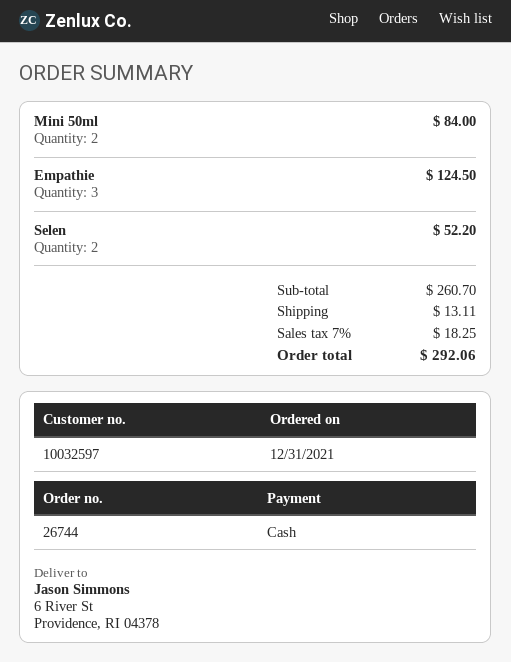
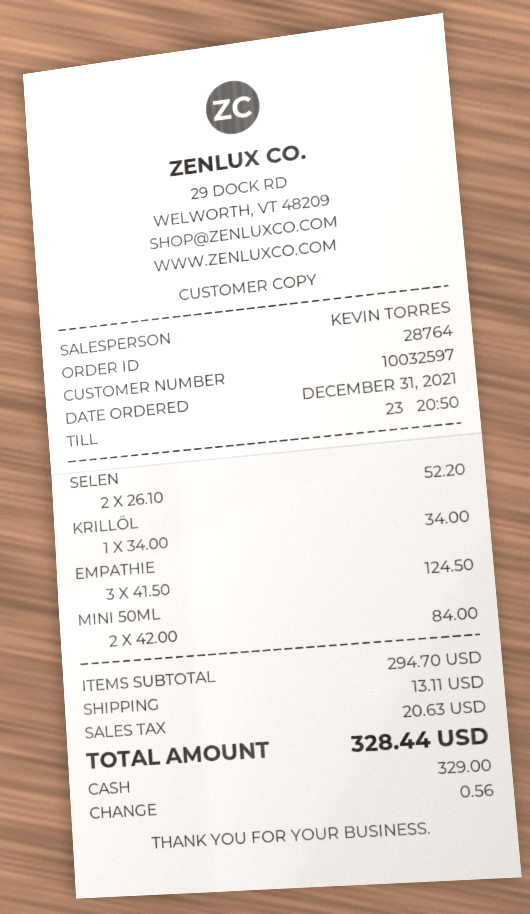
order number: 26744 -> 28764
KRILLÖL: none -> 1 for 34.00
subtotal: 260.70 -> 294.70
tax: 18.25 -> 20.63
total: 292.06 -> 328.44

